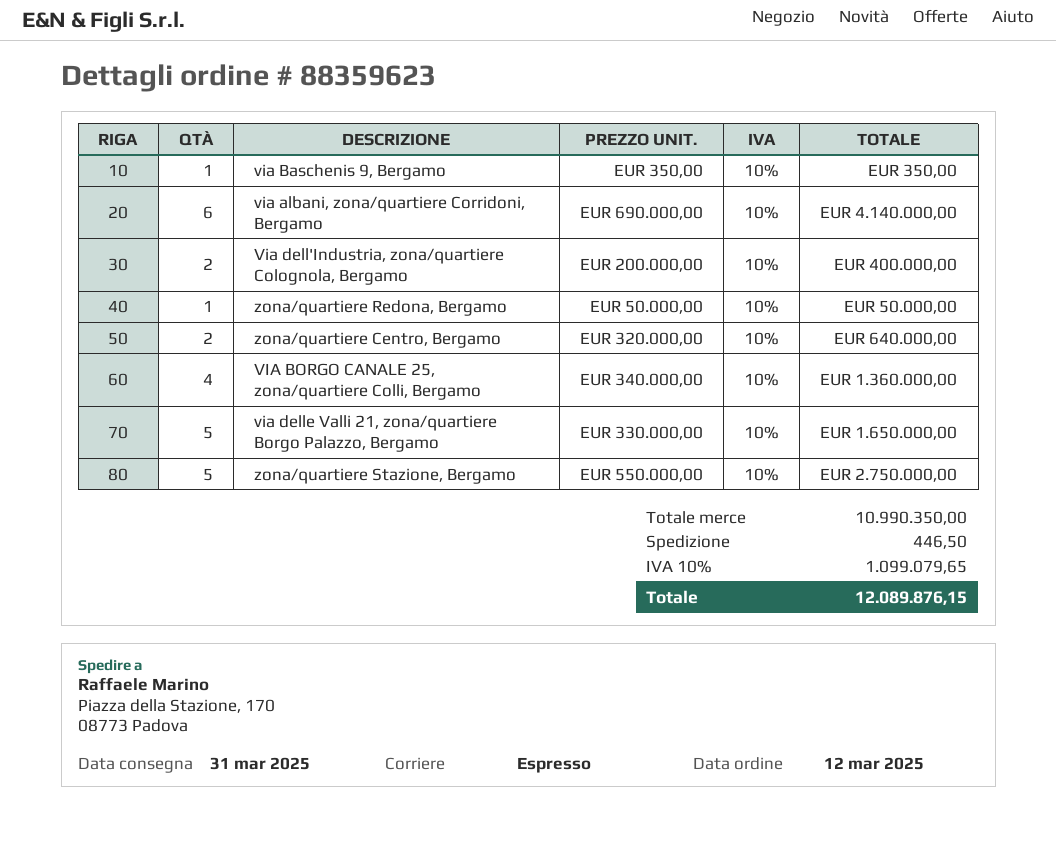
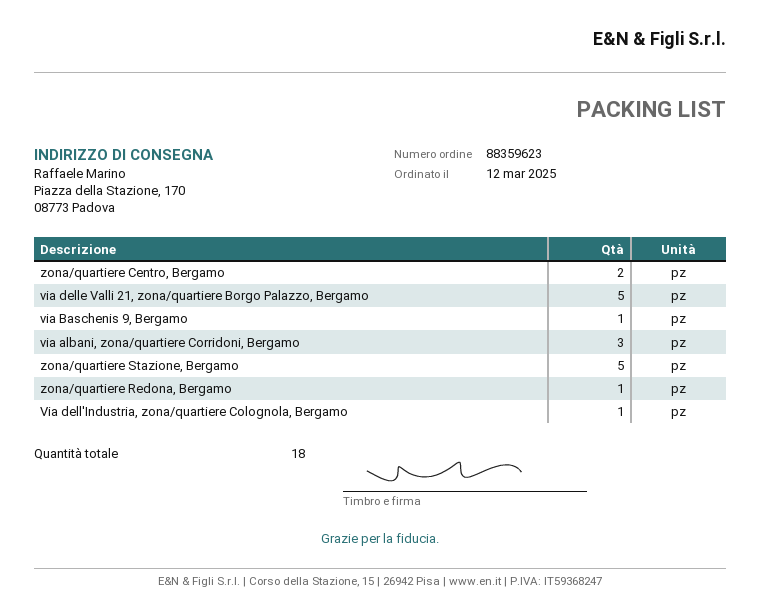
via albani, zona/quartiere Corridoni, Bergamo: 6 -> 3
Via dell'Industria, zona/quartiere Colognola, Bergamo: 2 -> 1
VIA BORGO CANALE 25, zona/quartiere Colli, Bergamo: 4 -> none

